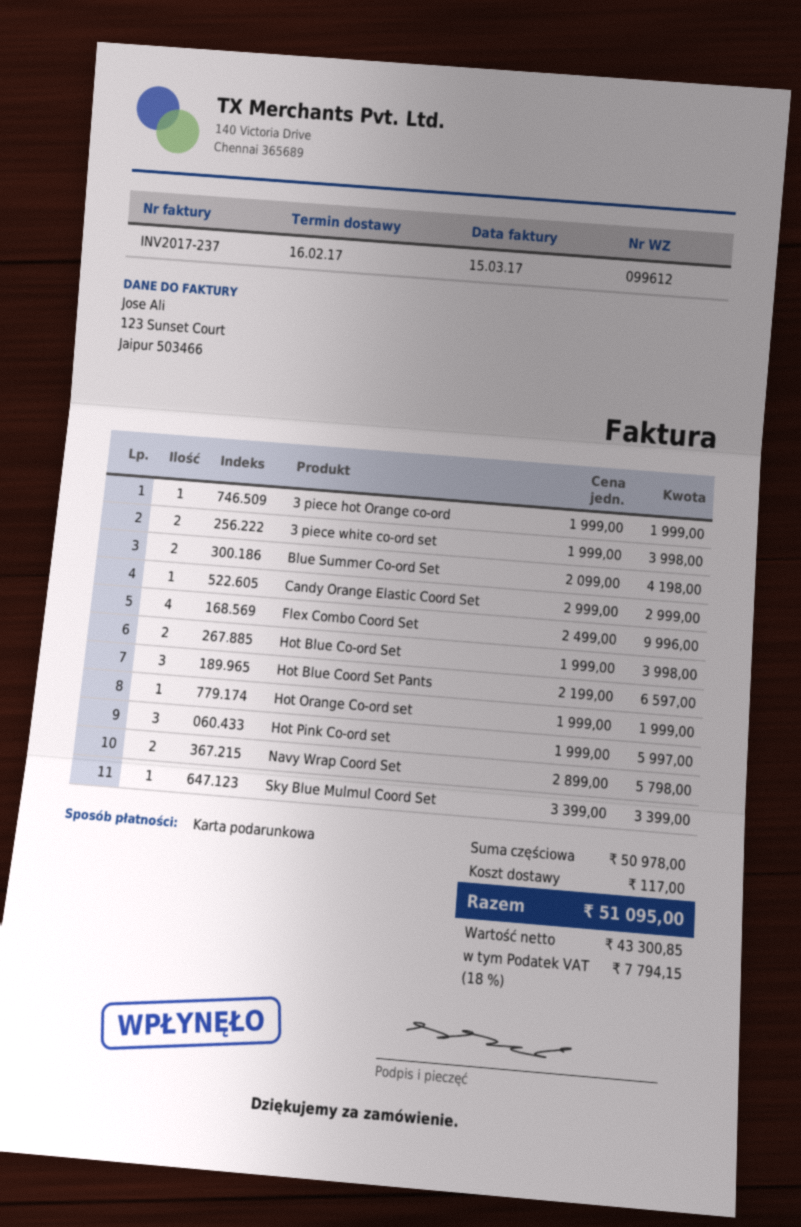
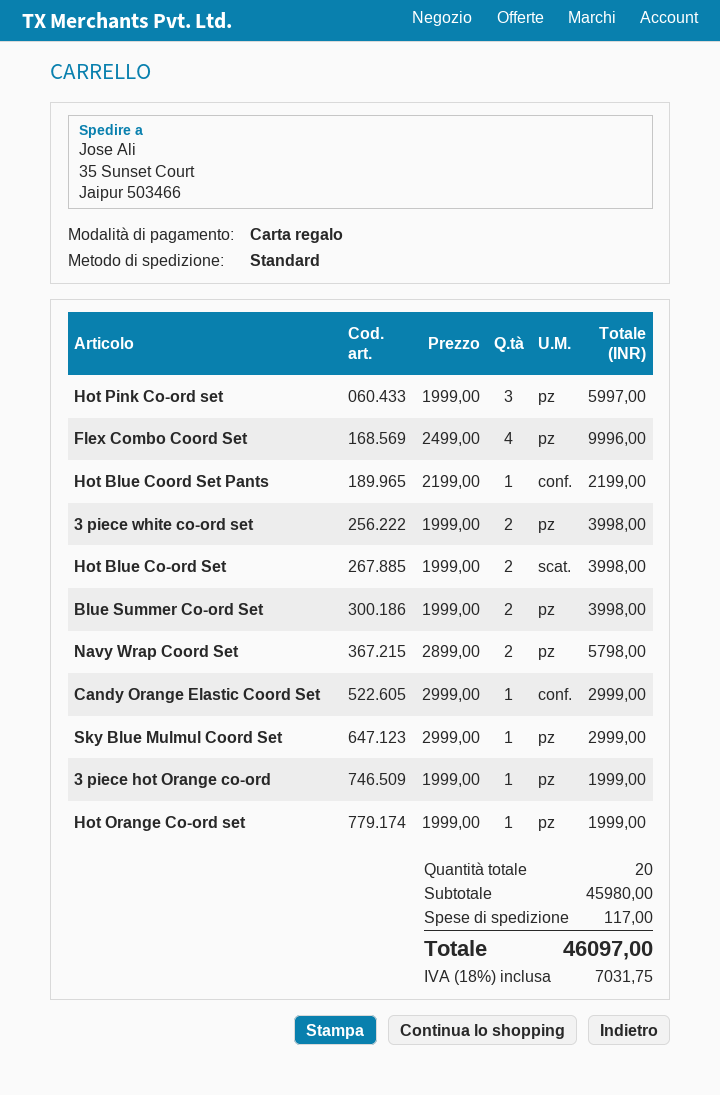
Blue Summer Co-ord Set: 2 x 2099.00 = 4198.00 -> 2 x 1999.00 = 3998.00
Hot Blue Coord Set Pants: 3 x 2199.00 = 6597.00 -> 1 x 2199.00 = 2199.00
Sky Blue Mulmul Coord Set: 1 x 3399.00 = 3399.00 -> 1 x 2999.00 = 2999.00
subtotal: 50978.00 -> 45980.00
tax: 18% = 7794.15 -> 18% = 7031.75
total: 51095.00 -> 46097.00

